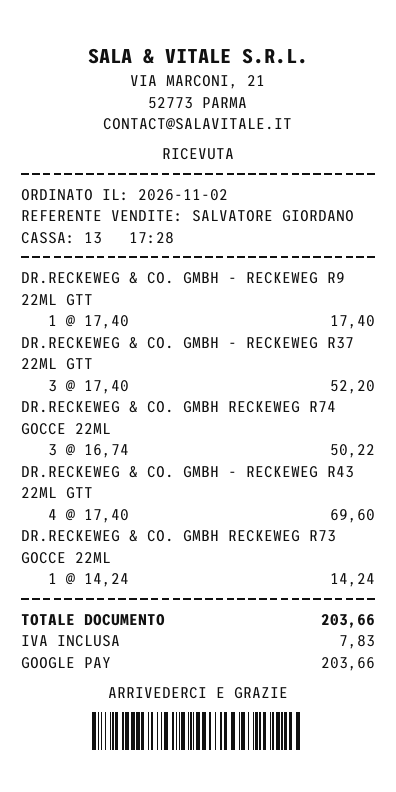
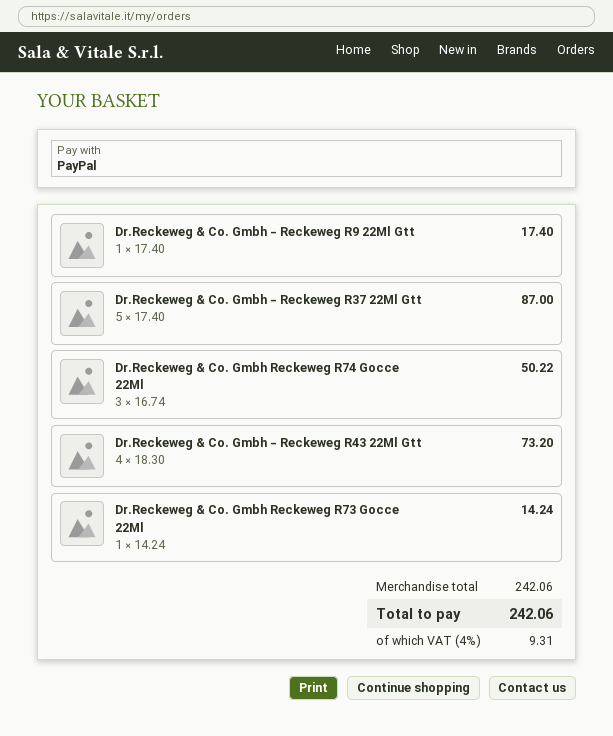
payment method: Google Pay -> PayPal
DR.RECKEWEG & CO. GMBH - RECKEWEG R37 22ML GTT: 3 x 17.40 = 52.20 -> 5 x 17.40 = 87.00
DR.RECKEWEG & CO. GMBH - RECKEWEG R43 22ML GTT: 4 x 17.40 = 69.60 -> 4 x 18.30 = 73.20
tax: 7.83 -> 9.31
total: 203.66 -> 242.06

